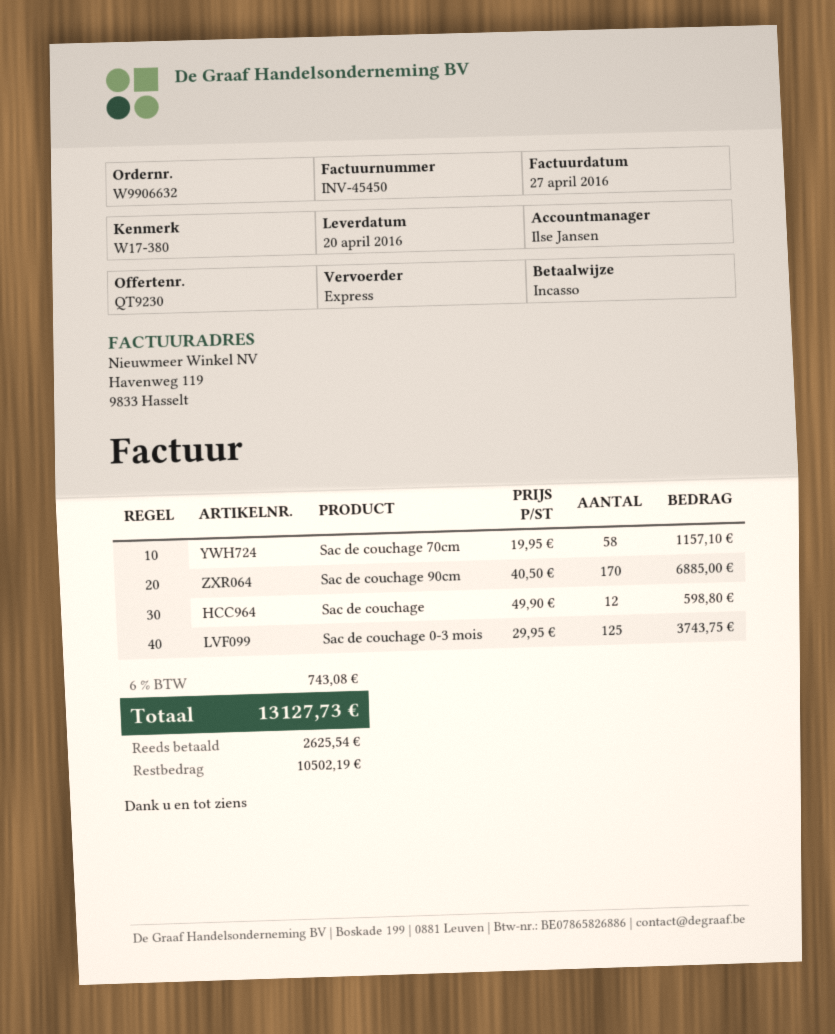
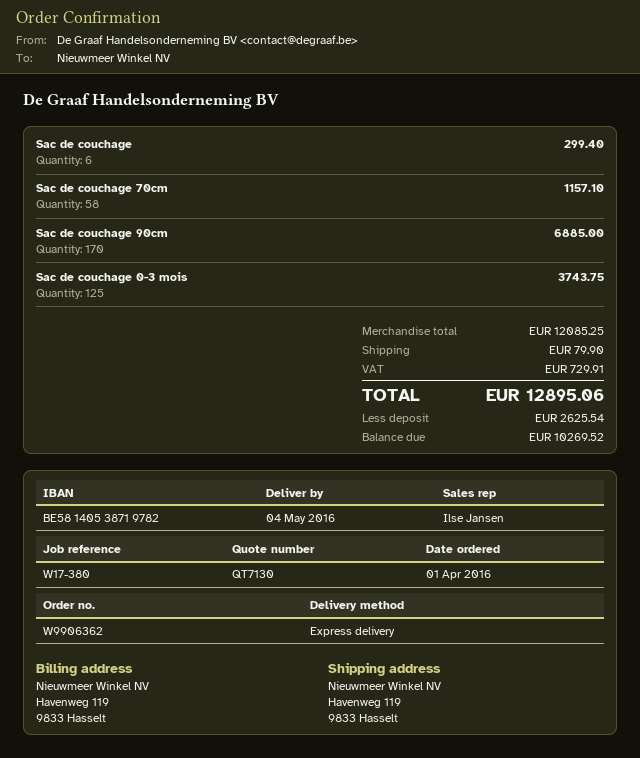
quote number: QT9230 -> QT7130
order number: W9906632 -> W9906362
delivery date: 2016-04-20 -> 2016-05-04
Sac de couchage: 12 for 598.80 -> 6 for 299.40
shipping: none -> 79.90
tax: 743.08 -> 729.91
total: 13127.73 -> 12895.06
balance: 10502.19 -> 10269.52

